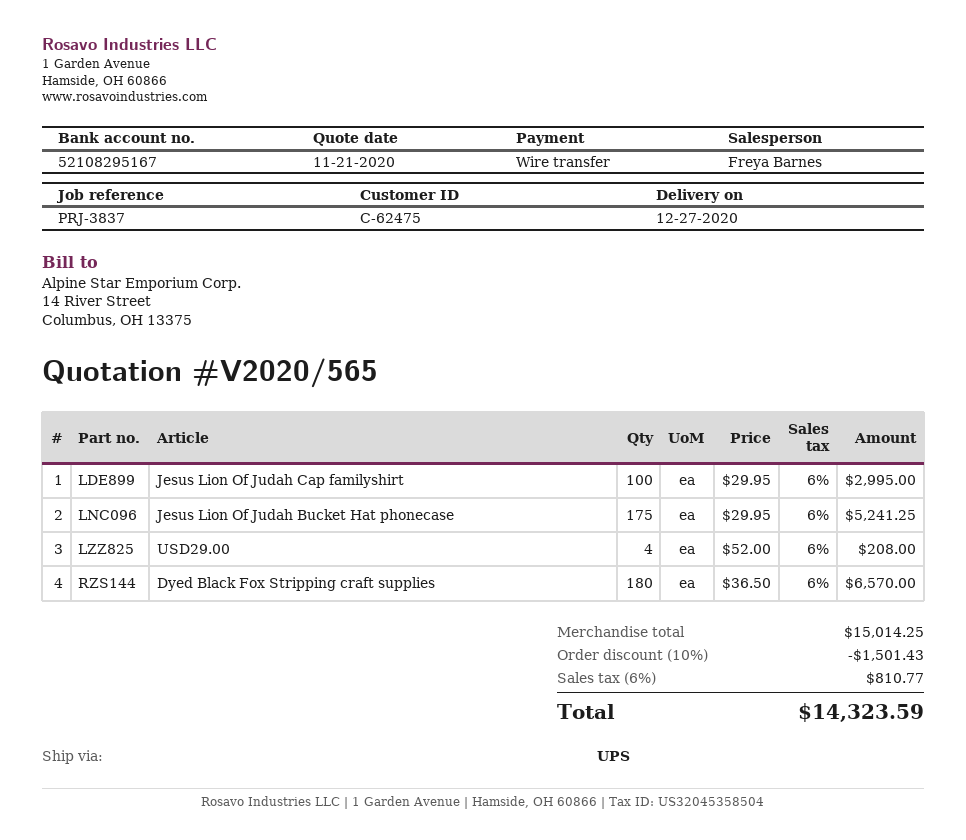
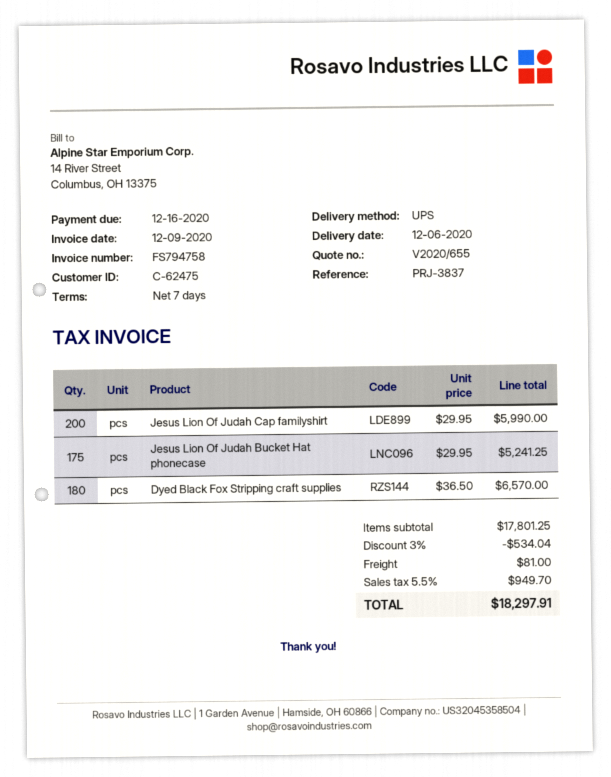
quote number: V2020/565 -> V2020/655
delivery date: 2020-12-27 -> 2020-12-06
Jesus Lion Of Judah Cap familyshirt: 100 x 29.95 = 2995.00 -> 200 x 29.95 = 5990.00
USD29.00: 4 x 52.00 = 208.00 -> none
subtotal: 15014.25 -> 17801.25
discount: 10% = 1501.43 -> 3% = 534.04
shipping: none -> 81.00
tax: 6% = 810.77 -> 5.5% = 949.70
total: 14323.59 -> 18297.91

